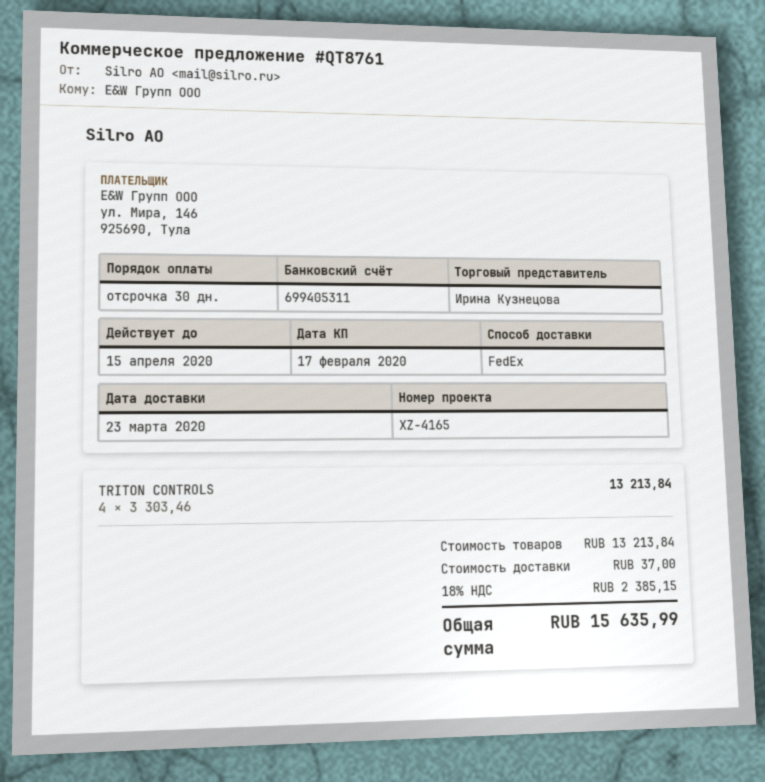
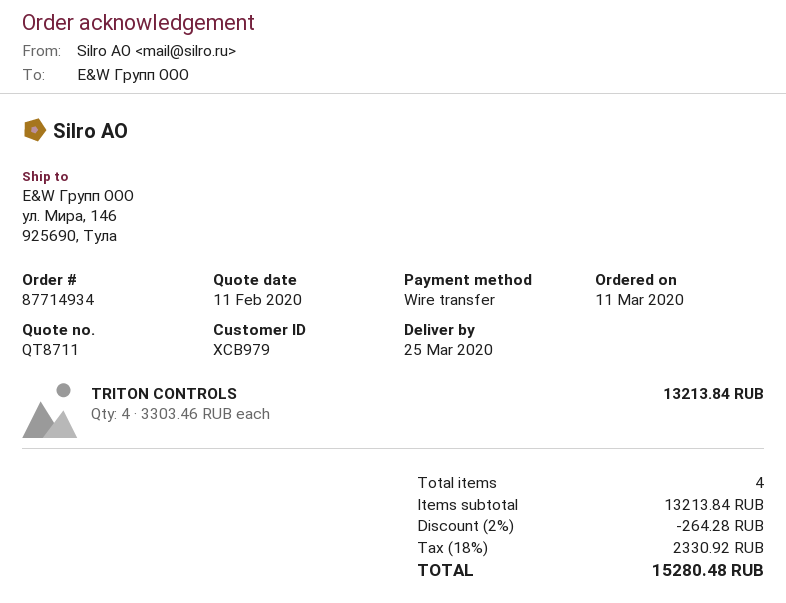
quote number: QT8761 -> QT8711
quote date: 2020-02-17 -> 2020-02-11
delivery date: 2020-03-23 -> 2020-03-25
discount: none -> 2% = 264.28
shipping: 37.00 -> none
tax: 18% = 2385.15 -> 18% = 2330.92
total: 15635.99 -> 15280.48

